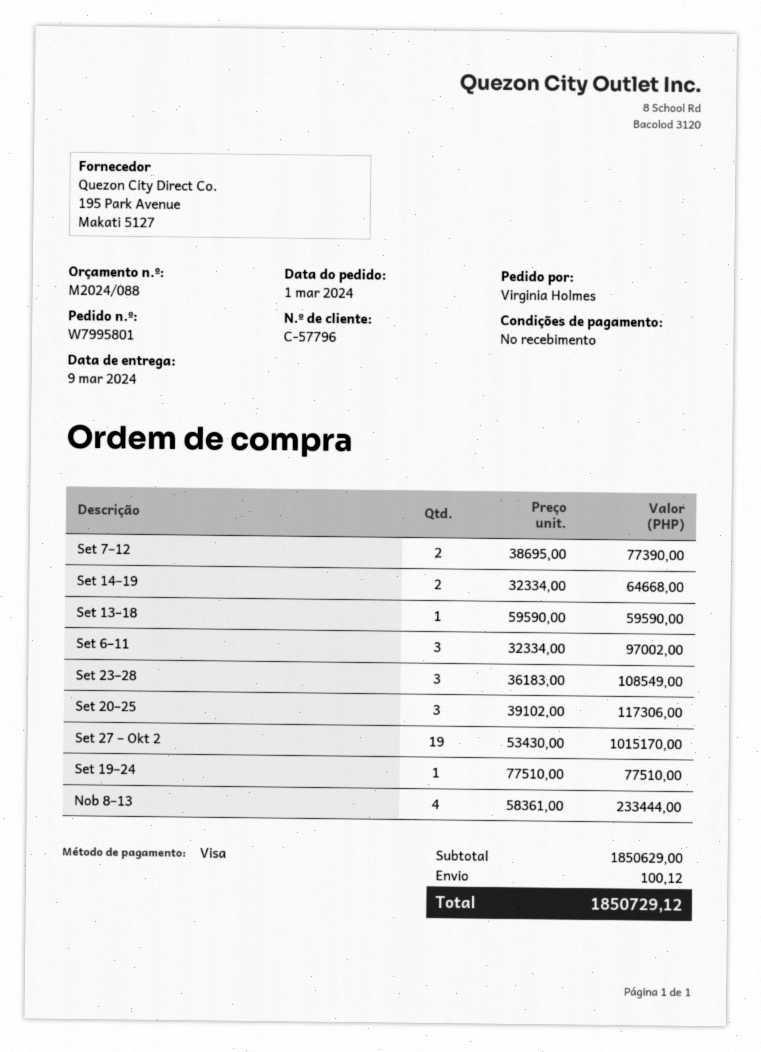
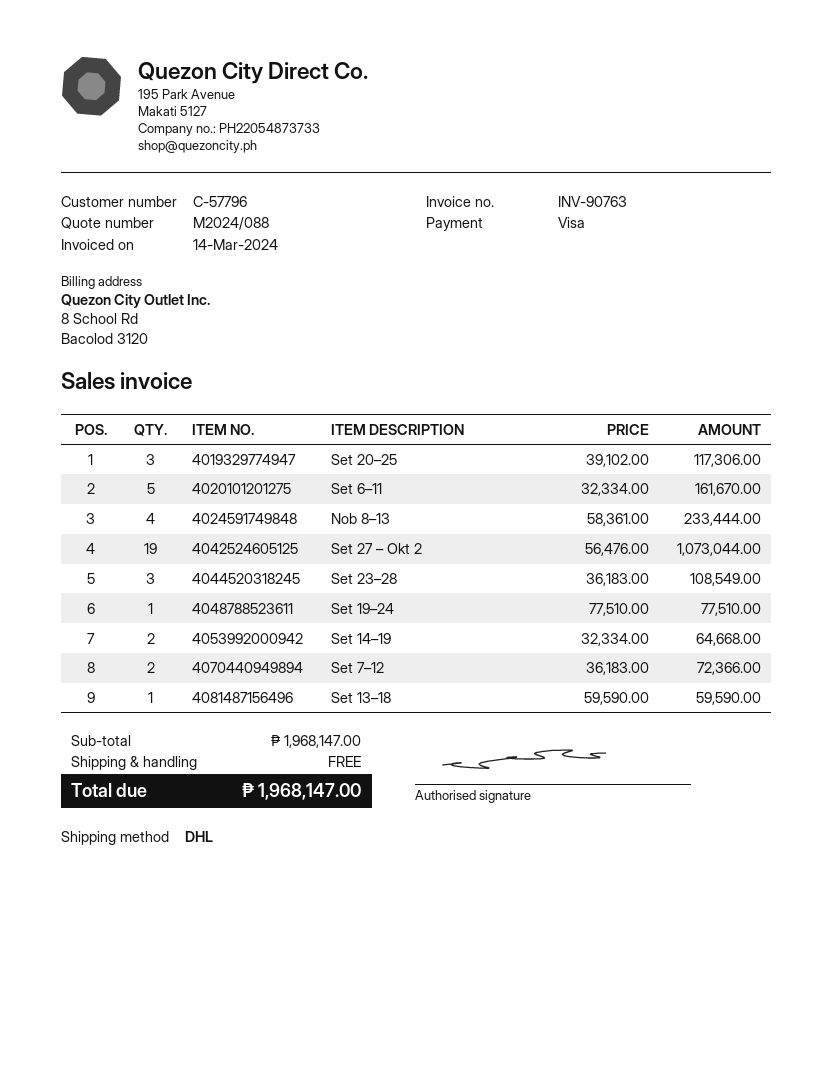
Set 7–12: 2 x 38695.00 = 77390.00 -> 2 x 36183.00 = 72366.00
Set 6–11: 3 x 32334.00 = 97002.00 -> 5 x 32334.00 = 161670.00
Set 27 – Okt 2: 19 x 53430.00 = 1015170.00 -> 19 x 56476.00 = 1073044.00
subtotal: 1850629.00 -> 1968147.00
shipping: 100.12 -> 0.00
total: 1850729.12 -> 1968147.00

